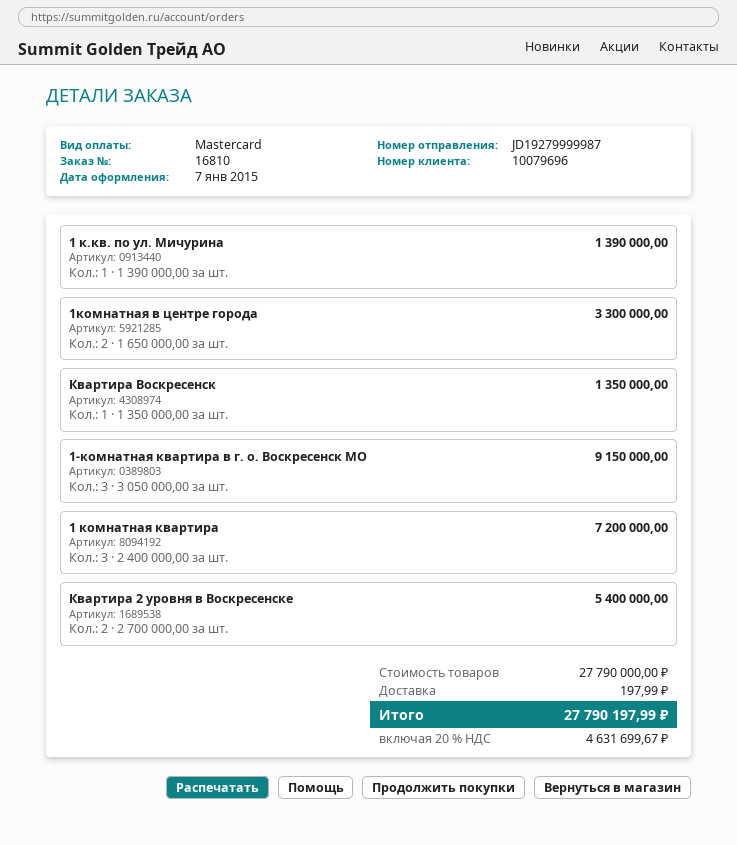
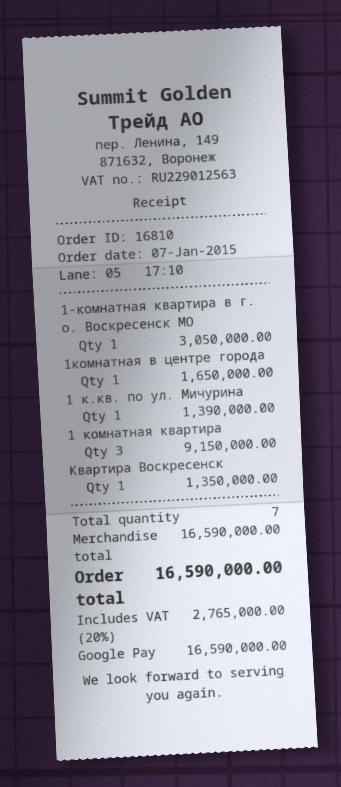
payment method: Mastercard -> Google Pay
1комнатная в центре города: 2 for 3300000.00 -> 1 for 1650000.00
1-комнатная квартира в г. о. Воскресенск МО: 3 for 9150000.00 -> 1 for 3050000.00
1 комнатная квартира: 3 for 7200000.00 -> 3 for 9150000.00
Квартира 2 уровня в Воскресенске: 2 for 5400000.00 -> none
subtotal: 27790000.00 -> 16590000.00
shipping: 197.99 -> none
tax: 20% = 4631699.67 -> 20% = 2765000.00
total: 27790197.99 -> 16590000.00

